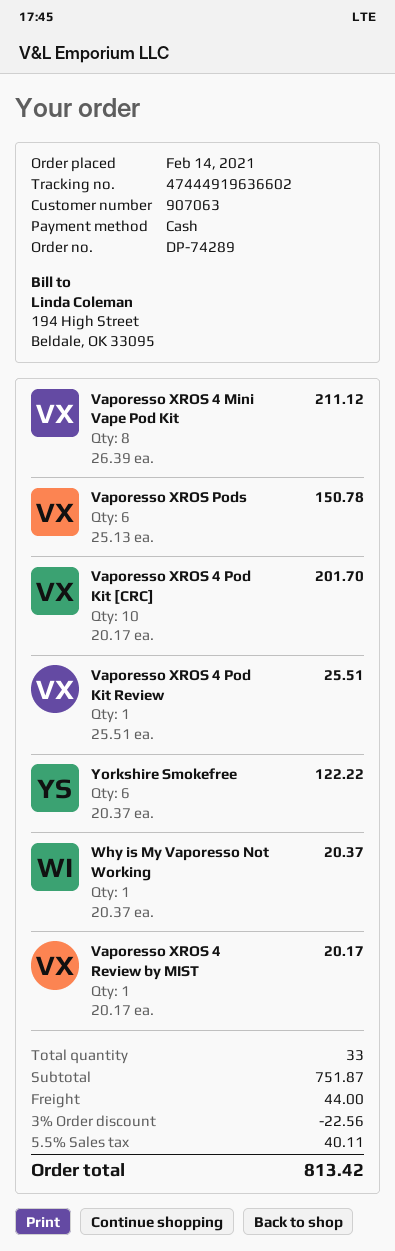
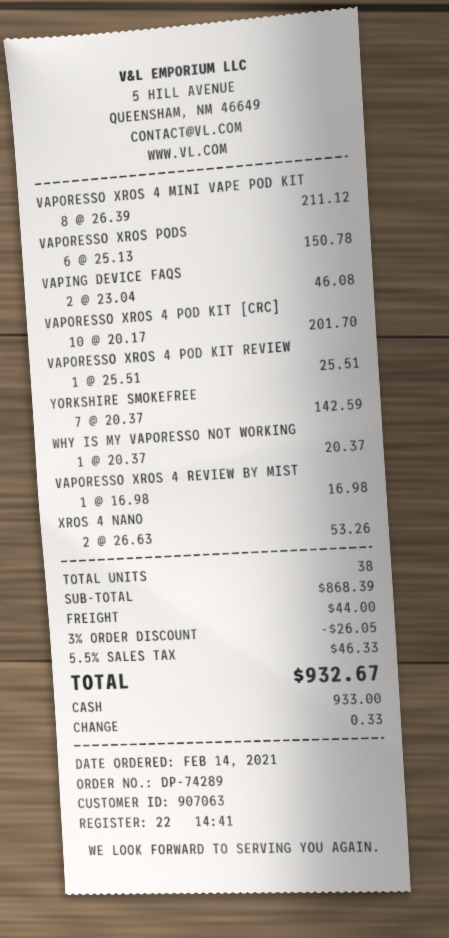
Yorkshire Smokefree: 6 x 20.37 = 122.22 -> 7 x 20.37 = 142.59
Vaporesso XROS 4 Review by MIST: 1 x 20.17 = 20.17 -> 1 x 16.98 = 16.98
VAPING DEVICE FAQS: none -> 2 x 23.04 = 46.08
XROS 4 NANO: none -> 2 x 26.63 = 53.26
total quantity: 33 -> 38
subtotal: 751.87 -> 868.39
discount: 3% = 22.56 -> 3% = 26.05
tax: 5.5% = 40.11 -> 5.5% = 46.33
total: 813.42 -> 932.67

